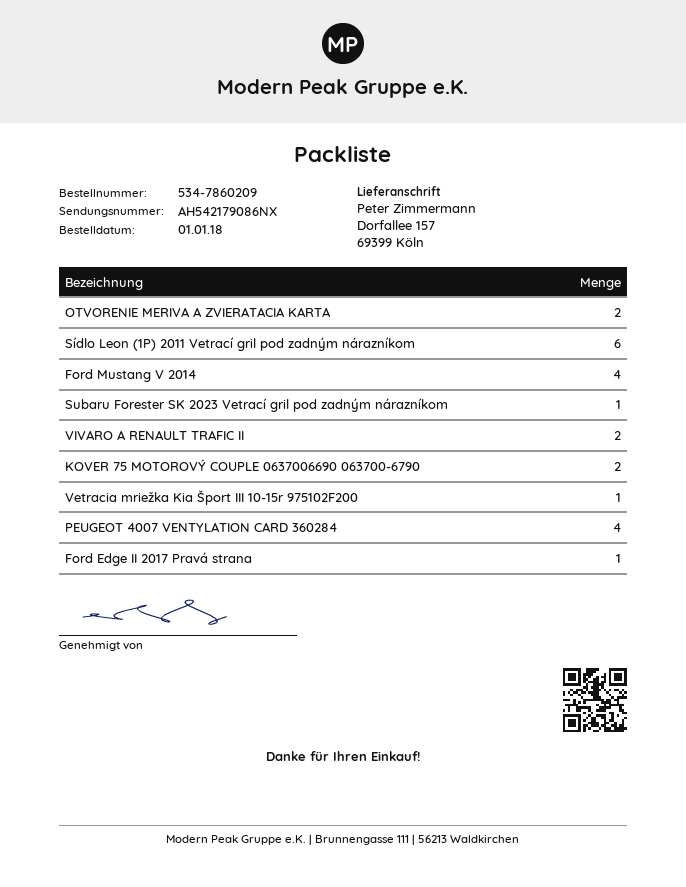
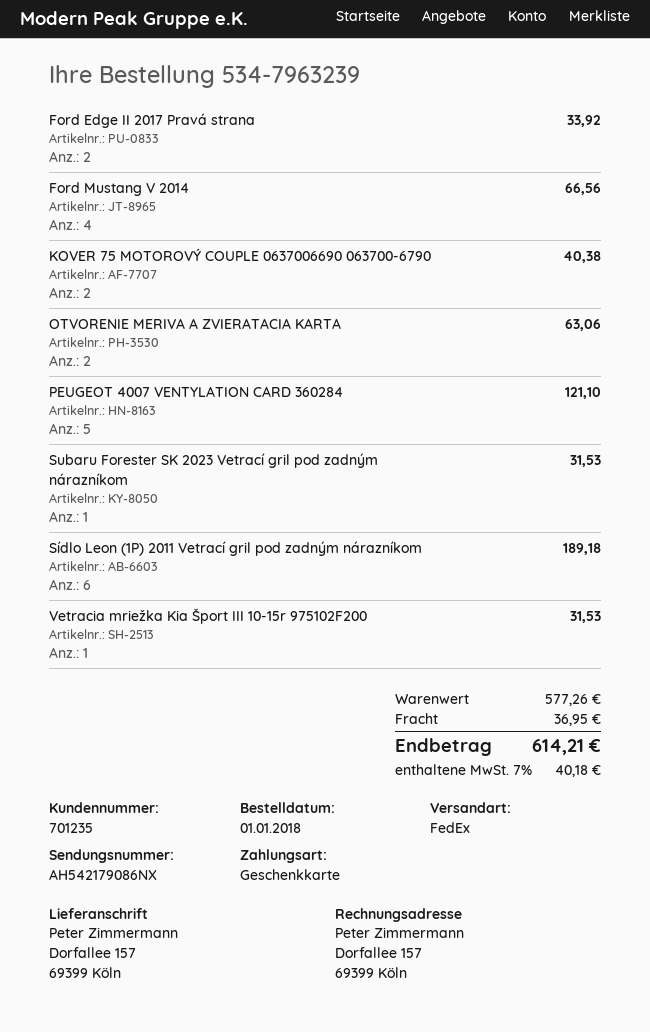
order number: 534-7860209 -> 534-7963239
VIVARO A RENAULT TRAFIC II: 2 -> none
PEUGEOT 4007 VENTYLATION CARD 360284: 4 -> 5
Ford Edge II 2017 Pravá strana: 1 -> 2

